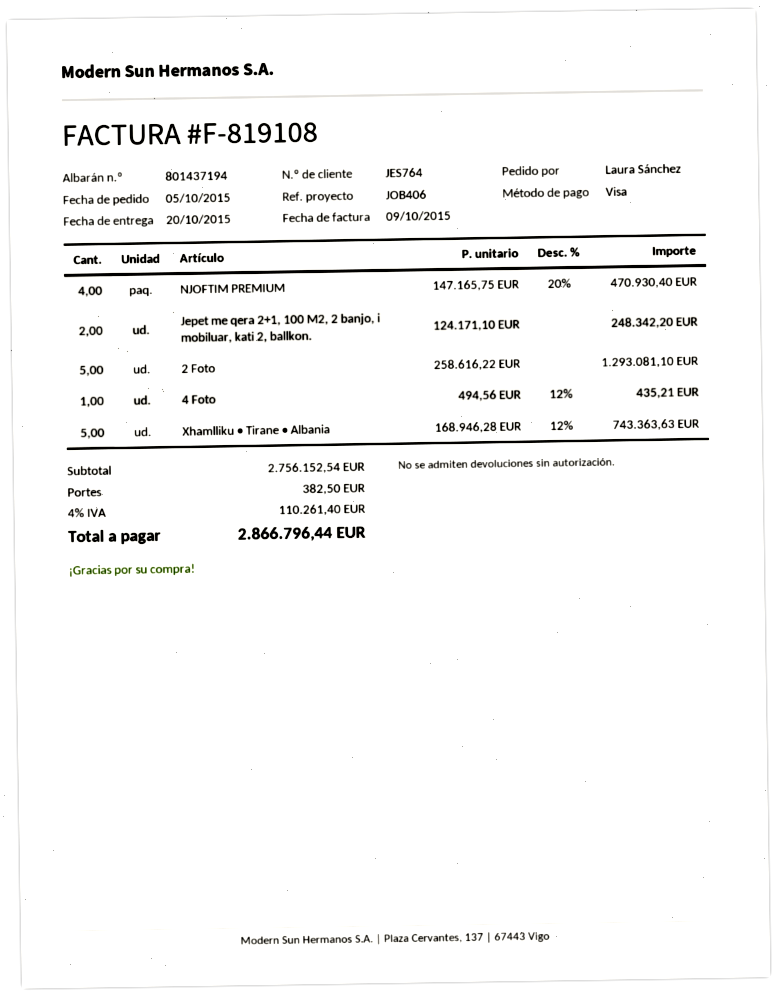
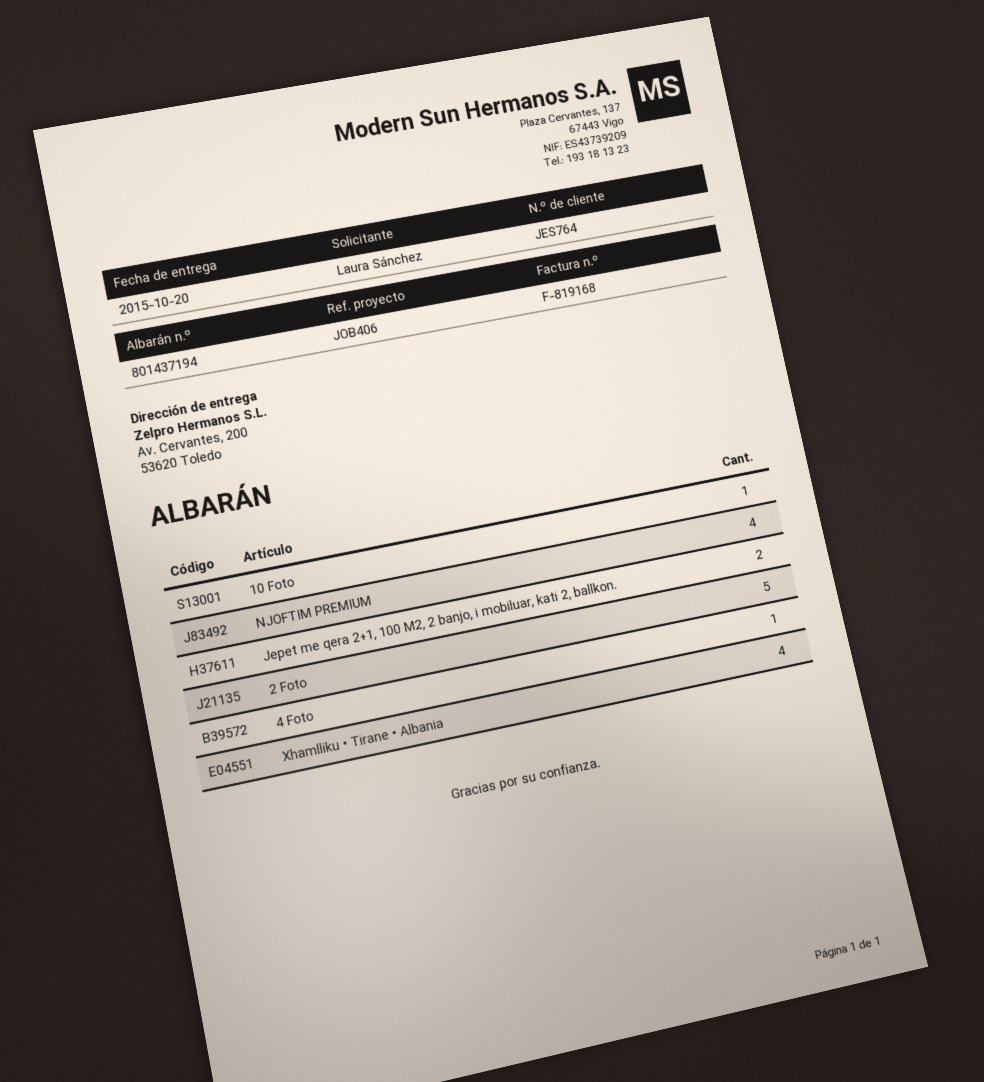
invoice number: F-819108 -> F-819168
Xhamlliku • Tirane • Albania: 5 -> 4
10 Foto: none -> 1

